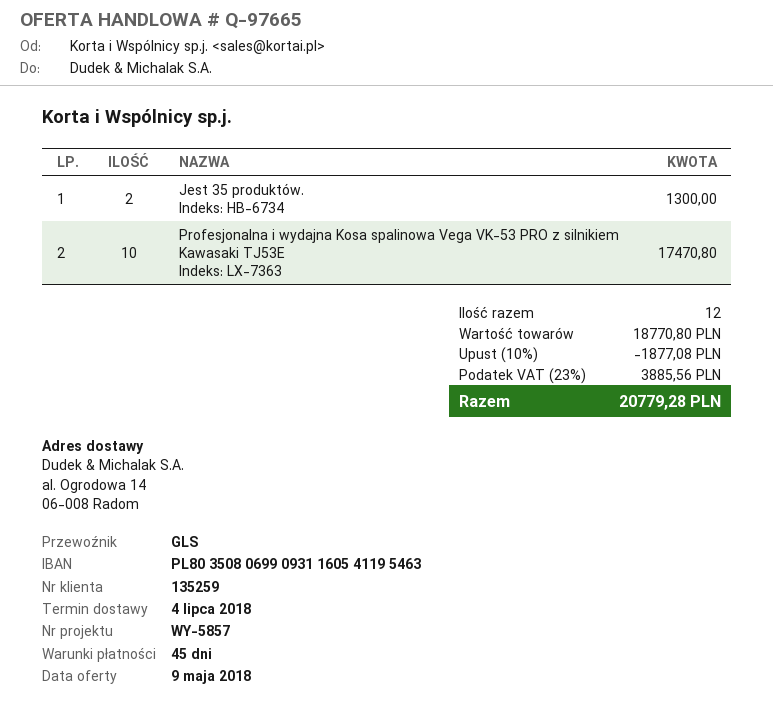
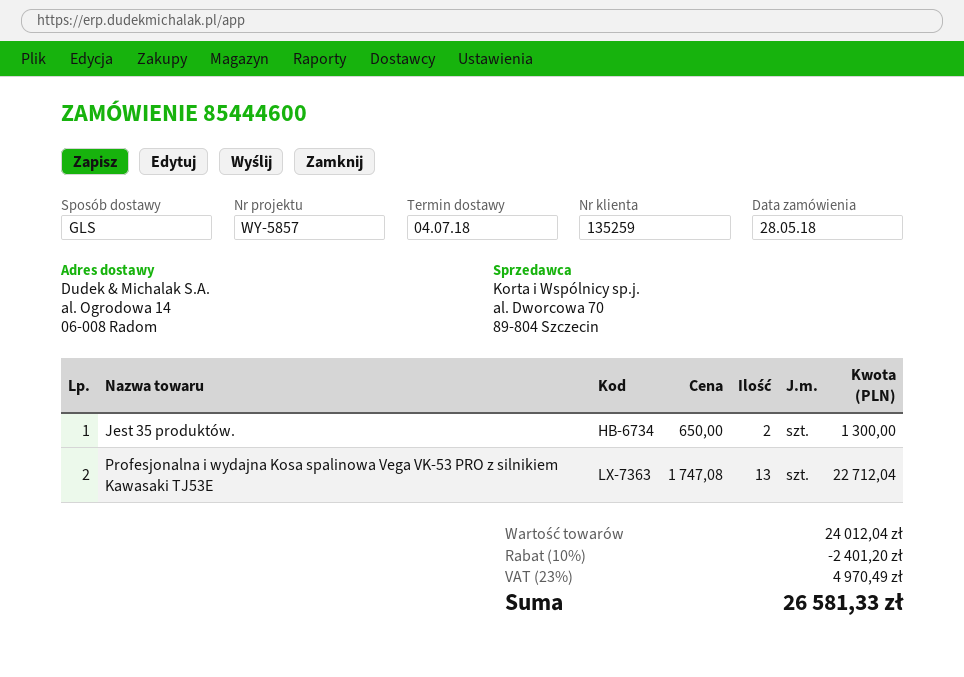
Profesjonalna i wydajna Kosa spalinowa Vega VK-53 PRO z silnikiem Kawasaki TJ53E: 10 for 17470.80 -> 13 for 22712.04
subtotal: 18770.80 -> 24012.04
discount: 10% = 1877.08 -> 10% = 2401.20
tax: 23% = 3885.56 -> 23% = 4970.49
total: 20779.28 -> 26581.33

